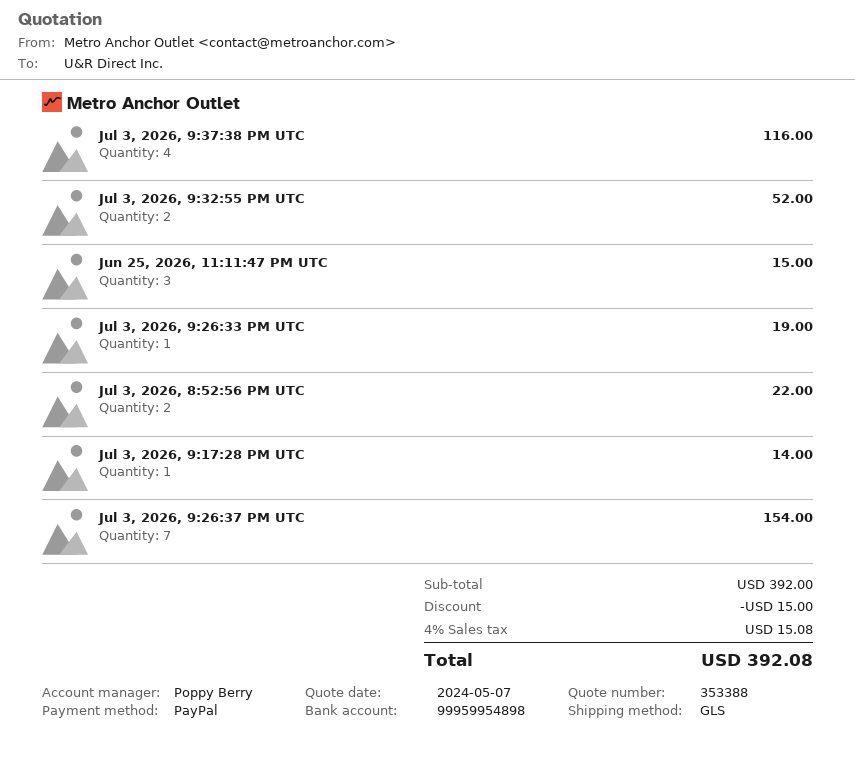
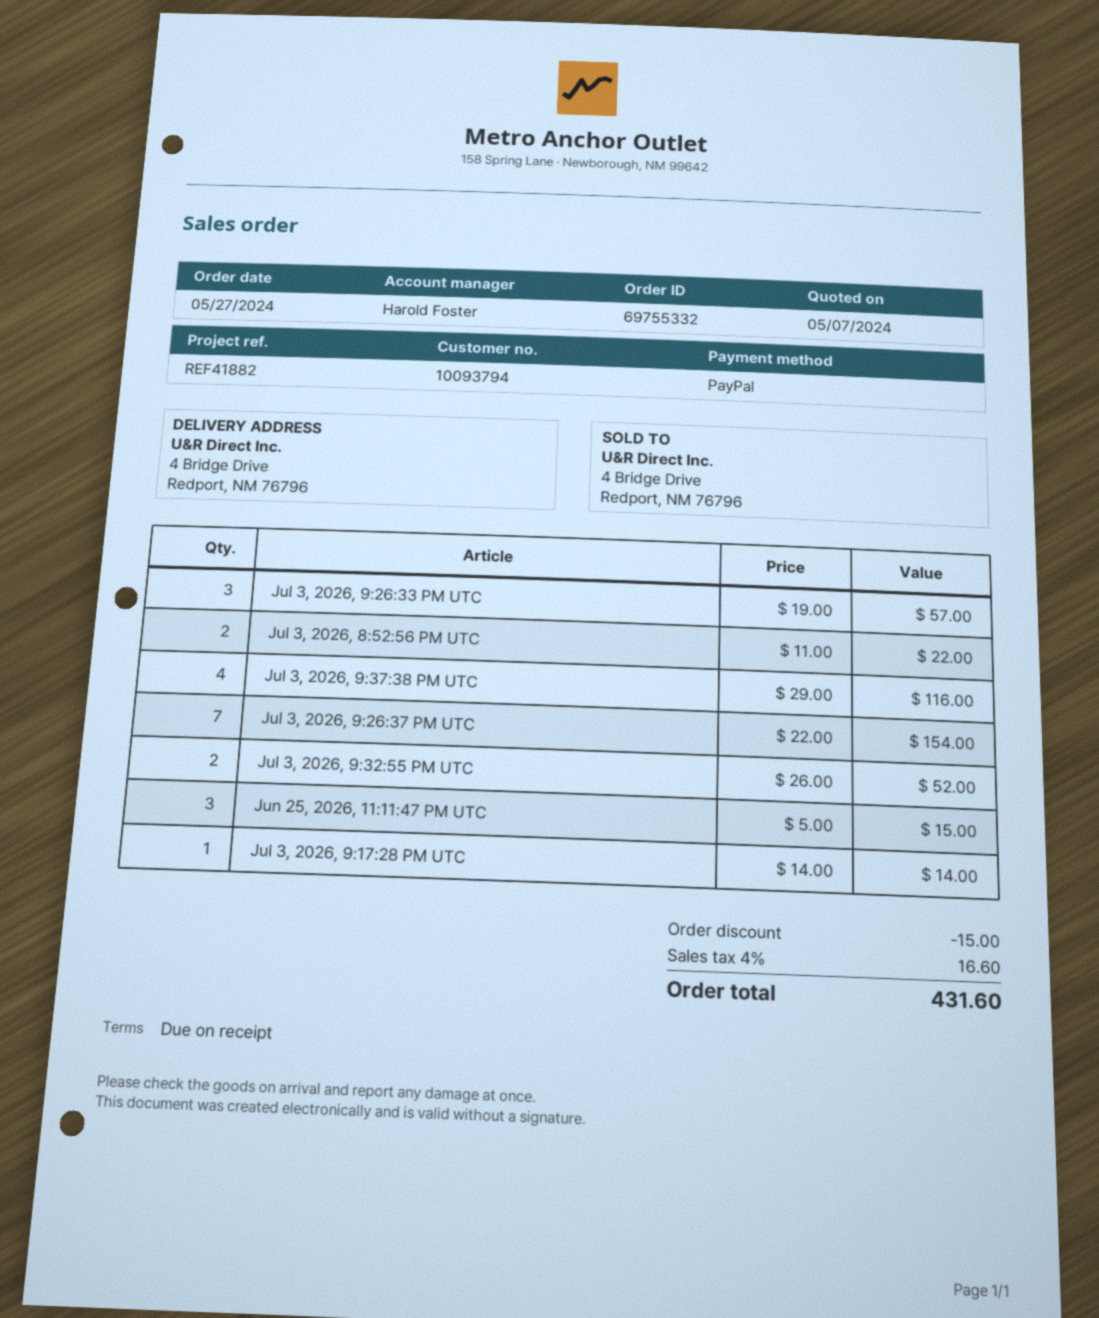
sales rep: Poppy Berry -> Harold Foster
Jul 3, 2026, 9:26:33 PM UTC: 1 for 19.00 -> 3 for 57.00
tax: 4% = 15.08 -> 4% = 16.60
total: 392.08 -> 431.60

